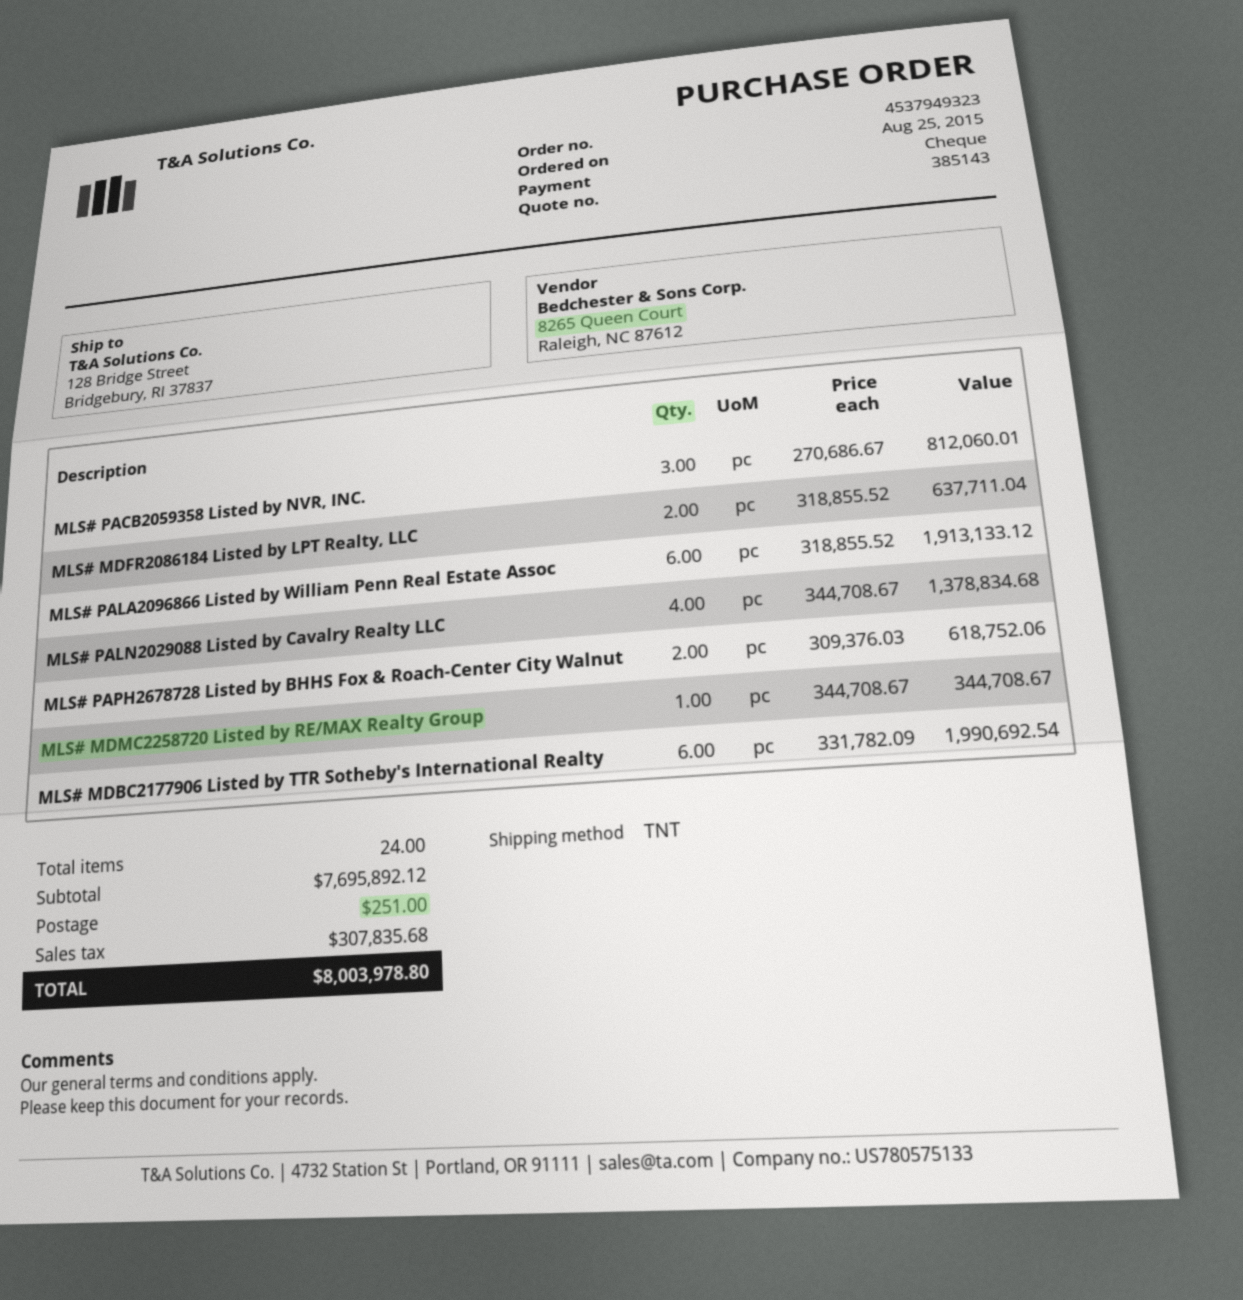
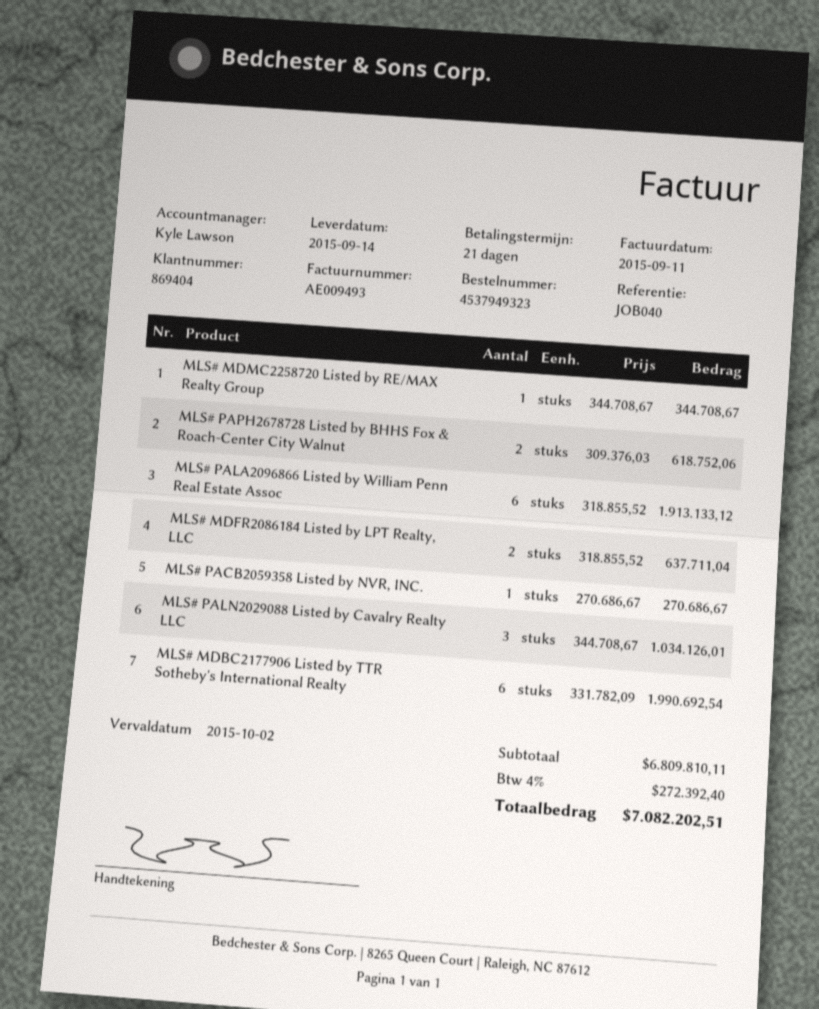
MLS# PACB2059358 Listed by NVR, INC.: 3 x 270686.67 = 812060.01 -> 1 x 270686.67 = 270686.67
MLS# PALN2029088 Listed by Cavalry Realty LLC: 4 x 344708.67 = 1378834.68 -> 3 x 344708.67 = 1034126.01
subtotal: 7695892.12 -> 6809810.11
shipping: 251.00 -> none
tax: 307835.68 -> 272392.40
total: 8003978.80 -> 7082202.51

